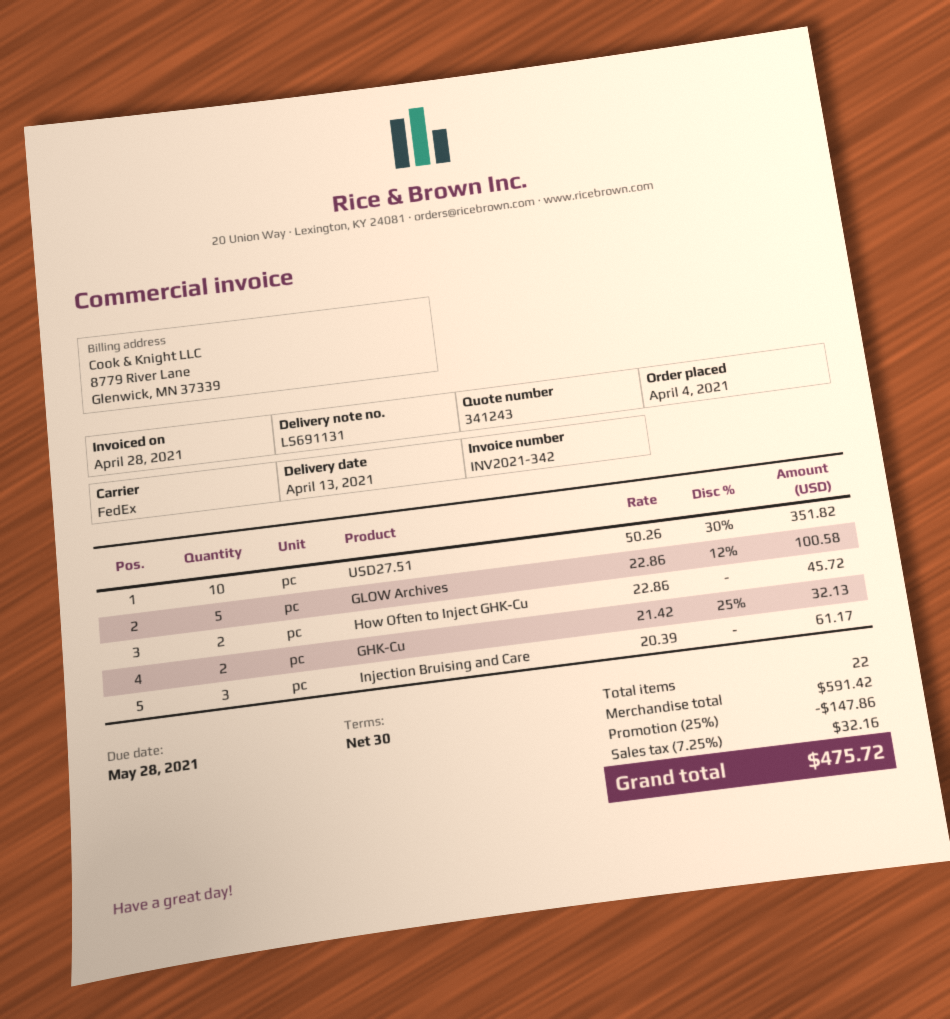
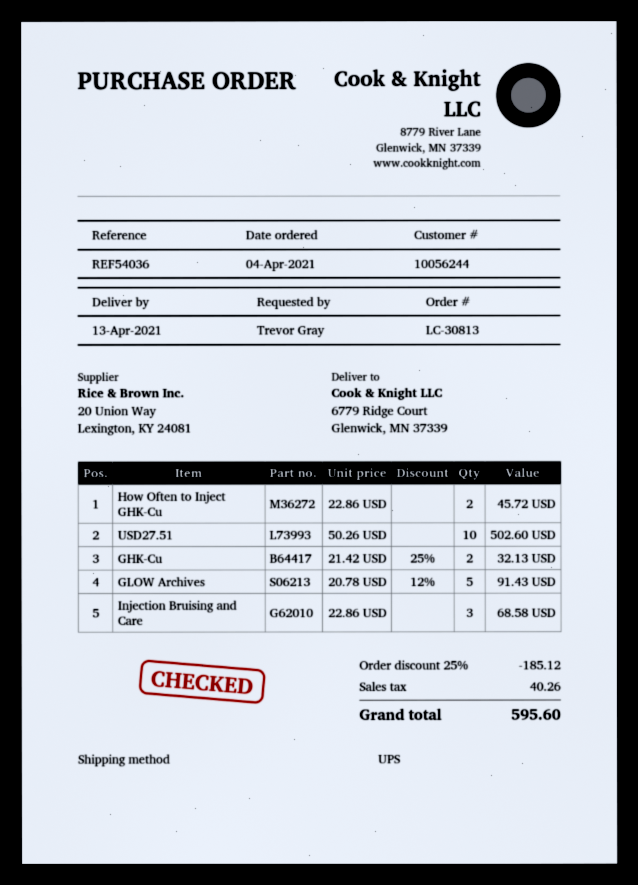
shipping method: FedEx -> UPS
USD27.51: 10 x 50.26 - 30% = 351.82 -> 10 x 50.26 = 502.60
GLOW Archives: 5 x 22.86 - 12% = 100.58 -> 5 x 20.78 - 12% = 91.43
Injection Bruising and Care: 3 x 20.39 = 61.17 -> 3 x 22.86 = 68.58
discount: 25% = 147.86 -> 25% = 185.12
tax: 32.16 -> 40.26
total: 475.72 -> 595.60

